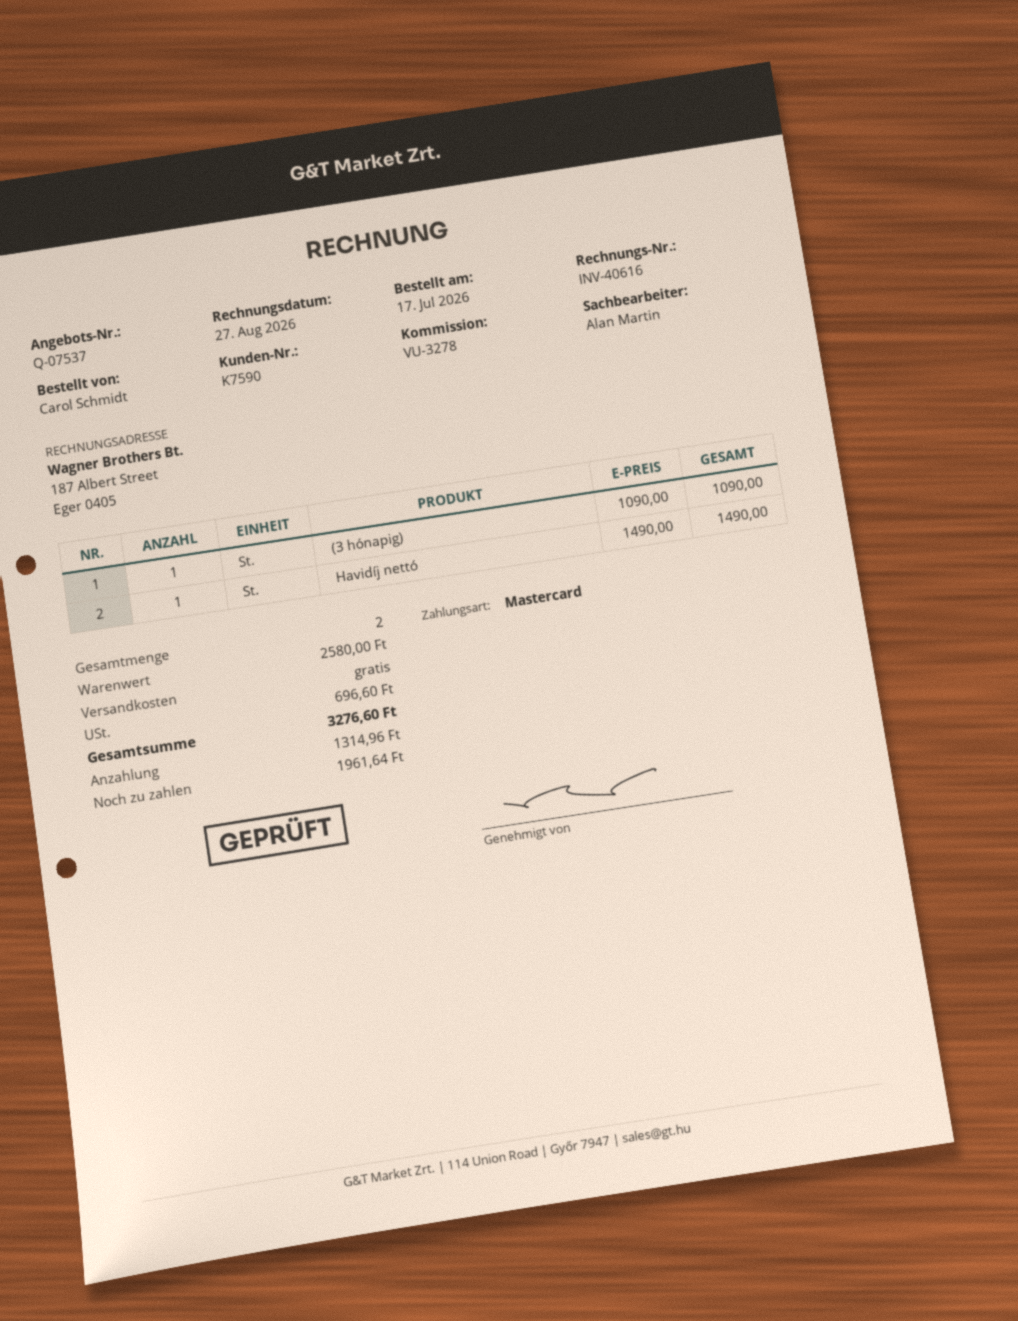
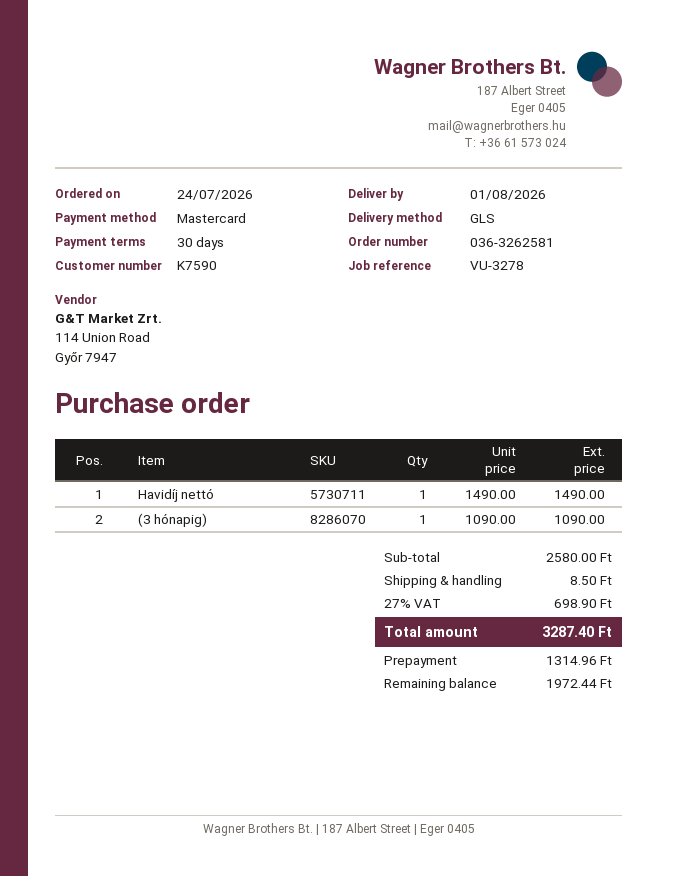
order date: 2026-07-17 -> 2026-07-24
shipping: 0.00 -> 8.50
tax: 696.60 -> 698.90
total: 3276.60 -> 3287.40
balance: 1961.64 -> 1972.44

